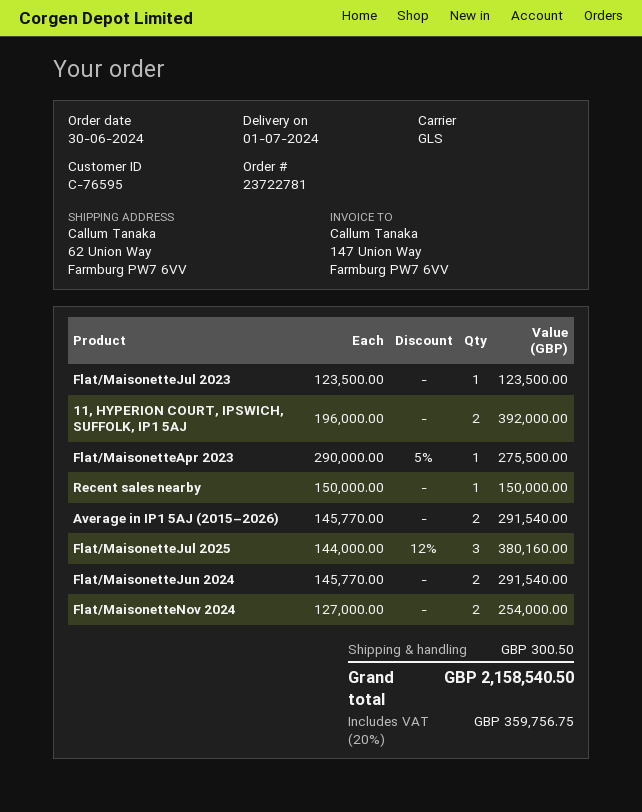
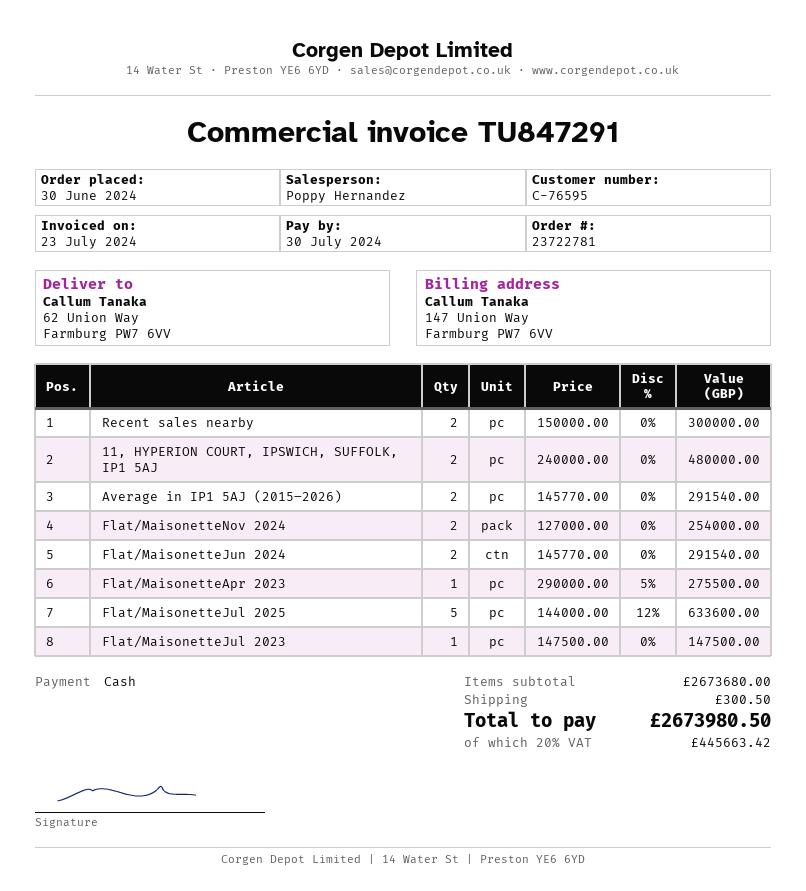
Flat/MaisonetteJul 2023: 1 x 123500.00 = 123500.00 -> 1 x 147500.00 = 147500.00
11, HYPERION COURT, IPSWICH, SUFFOLK, IP1 5AJ: 2 x 196000.00 = 392000.00 -> 2 x 240000.00 = 480000.00
Recent sales nearby: 1 x 150000.00 = 150000.00 -> 2 x 150000.00 = 300000.00
Flat/MaisonetteJul 2025: 3 x 144000.00 - 12% = 380160.00 -> 5 x 144000.00 - 12% = 633600.00
tax: 20% = 359756.75 -> 20% = 445663.42
total: 2158540.50 -> 2673980.50

